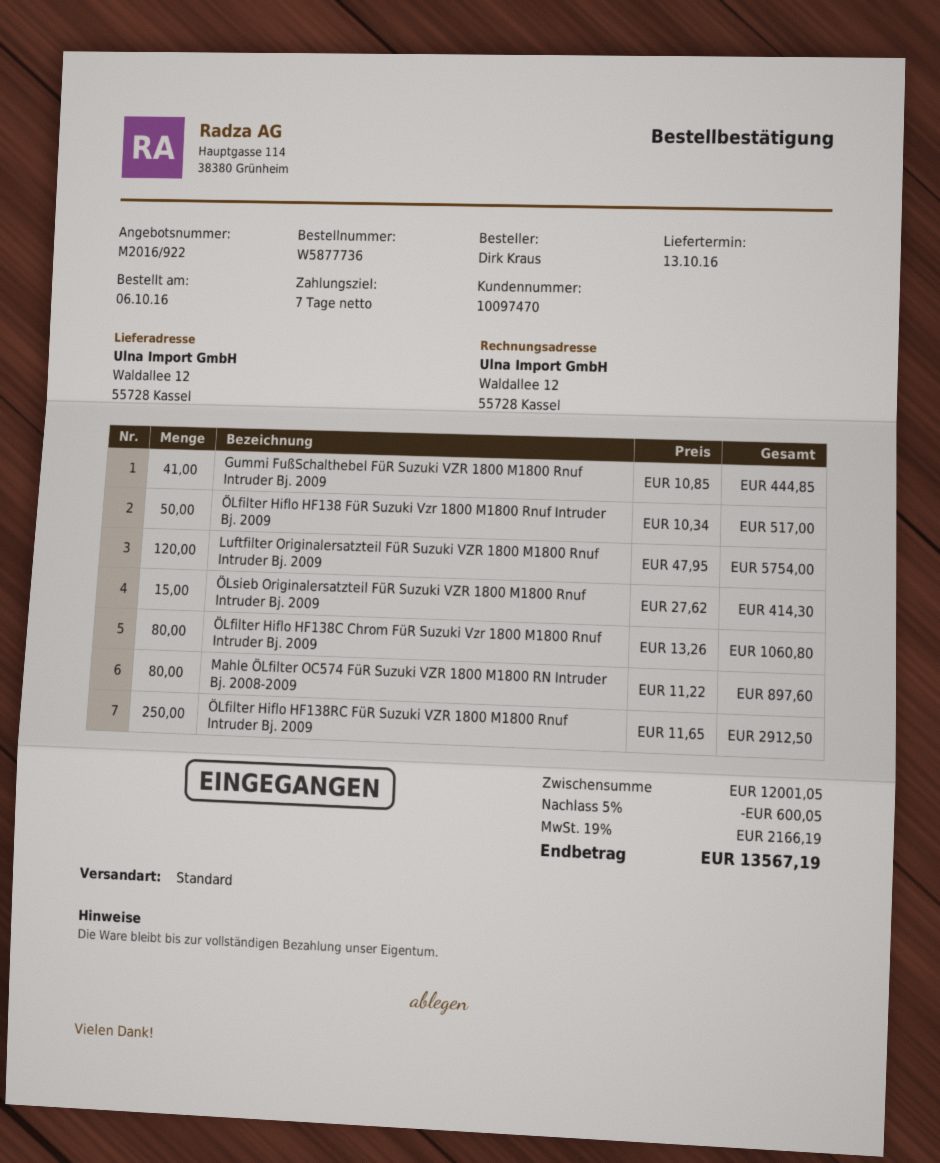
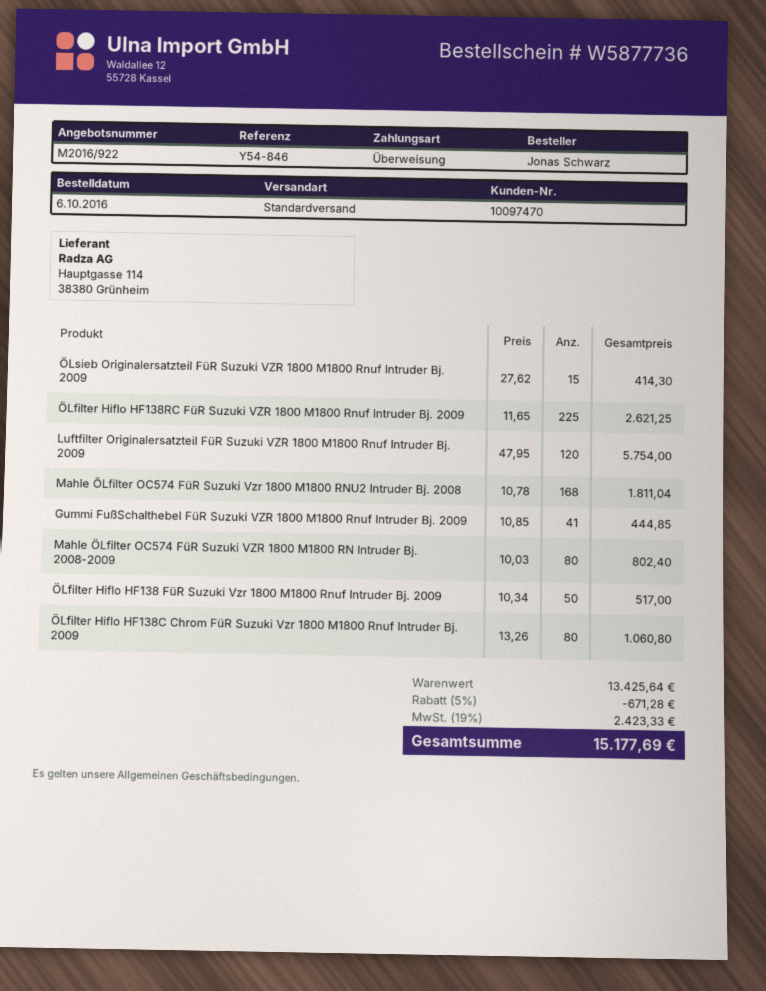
ordered by: Dirk Kraus -> Jonas Schwarz
Mahle ÖLfilter OC574 FüR Suzuki VZR 1800 M1800 RN Intruder Bj. 2008-2009: 80 x 11.22 = 897.60 -> 80 x 10.03 = 802.40
ÖLfilter Hiflo HF138RC FüR Suzuki VZR 1800 M1800 Rnuf Intruder Bj. 2009: 250 x 11.65 = 2912.50 -> 225 x 11.65 = 2621.25
Mahle ÖLfilter OC574 FüR Suzuki Vzr 1800 M1800 RNU2 Intruder Bj. 2008: none -> 168 x 10.78 = 1811.04
subtotal: 12001.05 -> 13425.64
discount: 5% = 600.05 -> 5% = 671.28
tax: 19% = 2166.19 -> 19% = 2423.33
total: 13567.19 -> 15177.69

